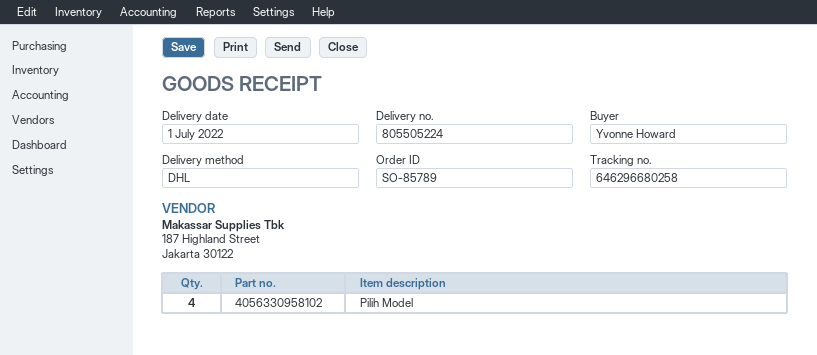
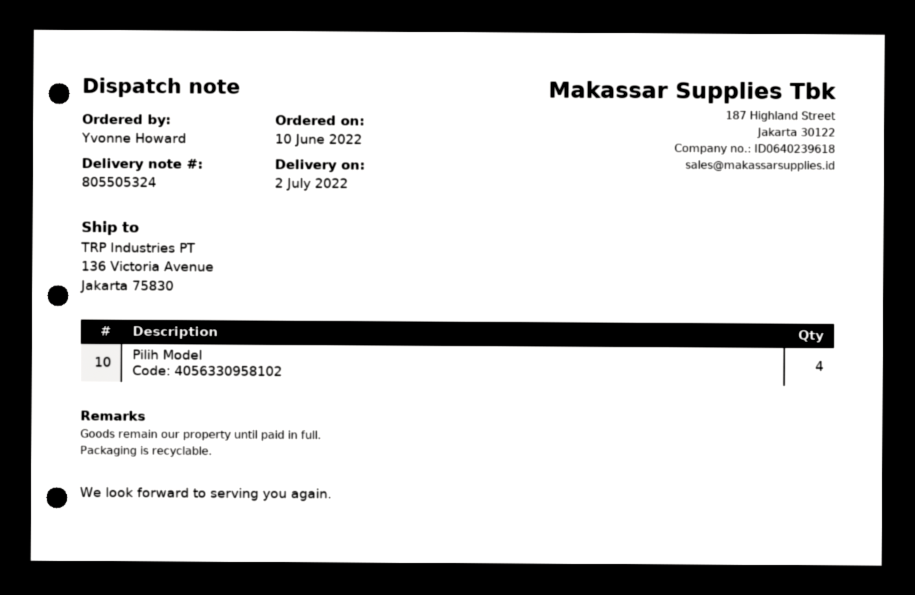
delivery note number: 805505224 -> 805505324
delivery date: 2022-07-01 -> 2022-07-02

